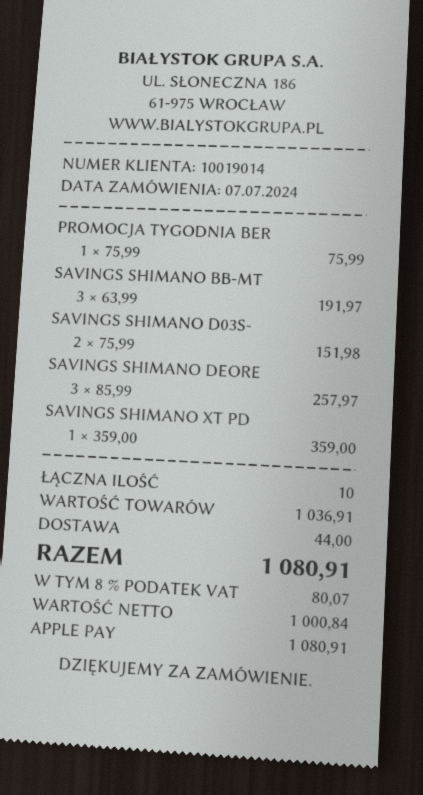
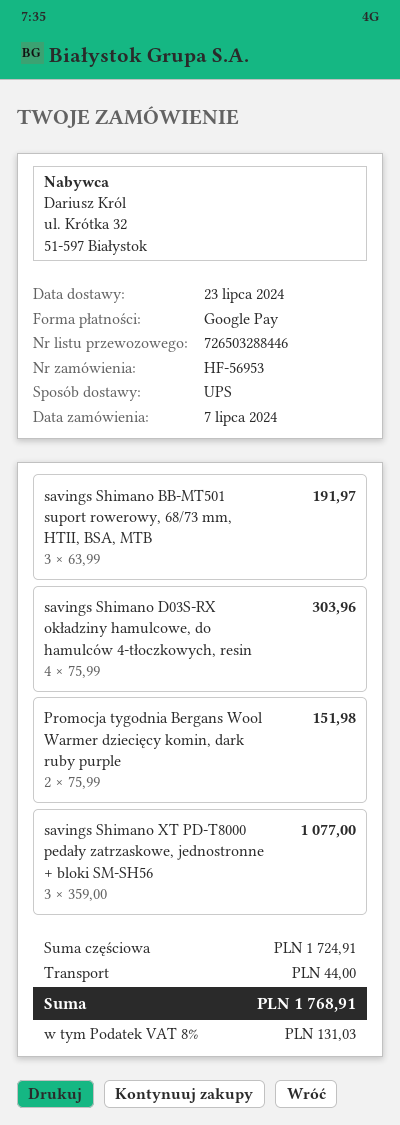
payment method: Apple Pay -> Google Pay
PROMOCJA TYGODNIA BER: 1 x 75.99 = 75.99 -> 2 x 75.99 = 151.98
SAVINGS SHIMANO D03S-: 2 x 75.99 = 151.98 -> 4 x 75.99 = 303.96
SAVINGS SHIMANO DEORE: 3 x 85.99 = 257.97 -> none
SAVINGS SHIMANO XT PD: 1 x 359.00 = 359.00 -> 3 x 359.00 = 1077.00
subtotal: 1036.91 -> 1724.91
tax: 8% = 80.07 -> 8% = 131.03
total: 1080.91 -> 1768.91

